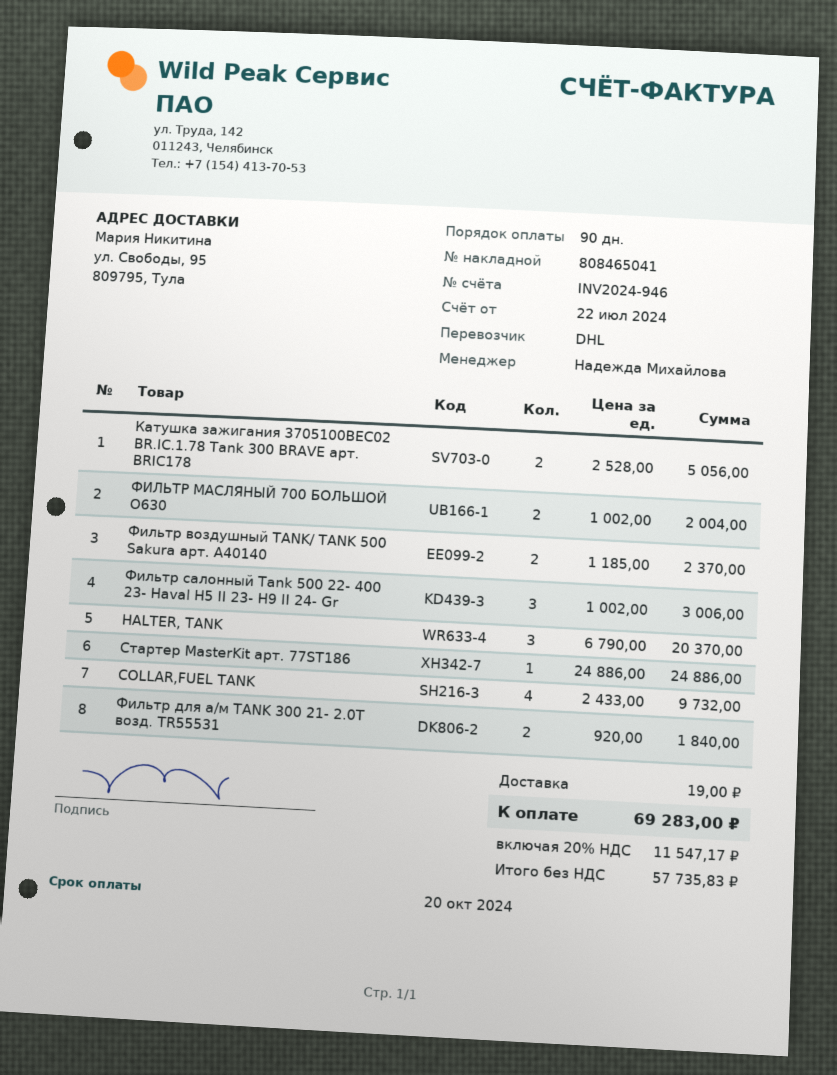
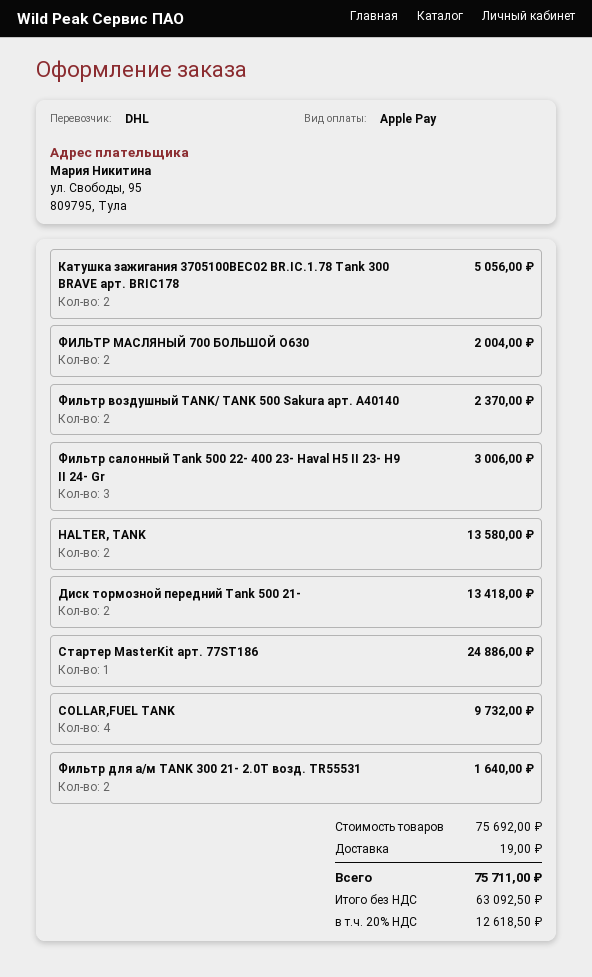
HALTER, TANK: 3 for 20370.00 -> 2 for 13580.00
Фильтр для а/м TANK 300 21- 2.0T возд. TR55531: 2 for 1840.00 -> 2 for 1640.00
Диск тормозной передний Tank 500 21-: none -> 2 for 13418.00
net: 57735.83 -> 63092.50
tax: 20% = 11547.17 -> 20% = 12618.50
total: 69283.00 -> 75711.00

